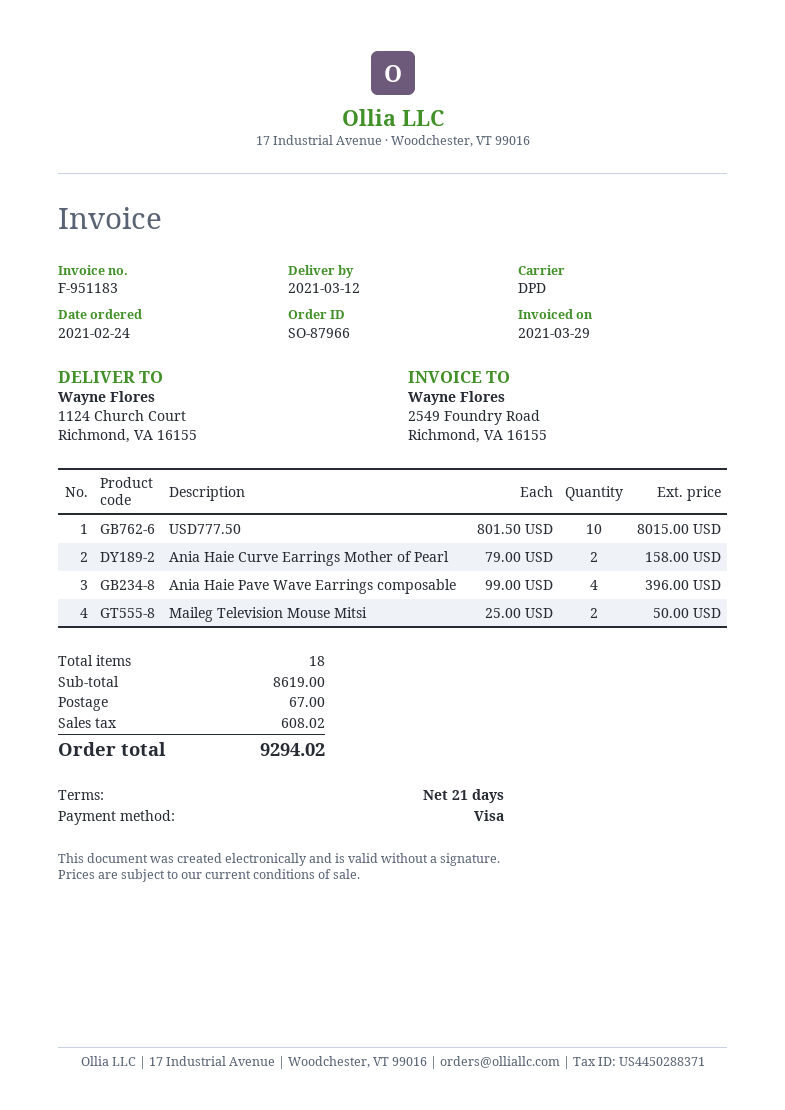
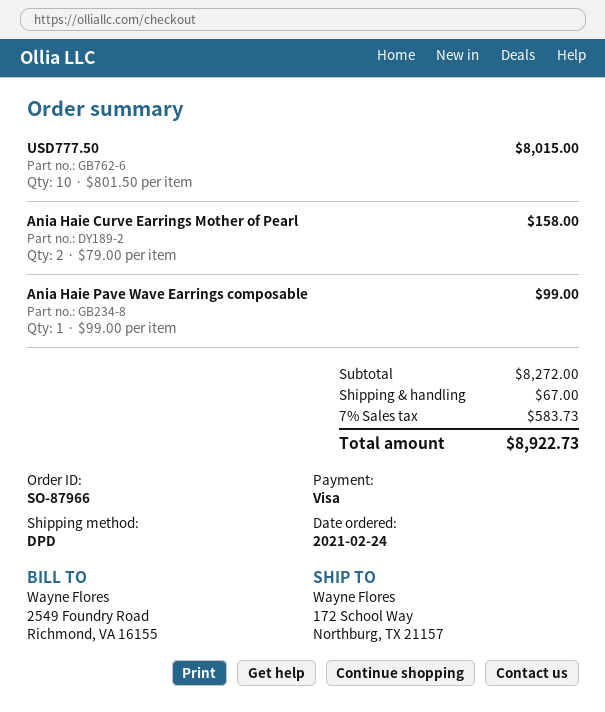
ship to: 1124 Church Court, Richmond, VA 16155 -> 172 School Way, Northburg, TX 21157
Ania Haie Pave Wave Earrings composable: 4 x 99.00 = 396.00 -> 1 x 99.00 = 99.00
Maileg Television Mouse Mitsi: 2 x 25.00 = 50.00 -> none
subtotal: 8619.00 -> 8272.00
tax: 608.02 -> 583.73
total: 9294.02 -> 8922.73

